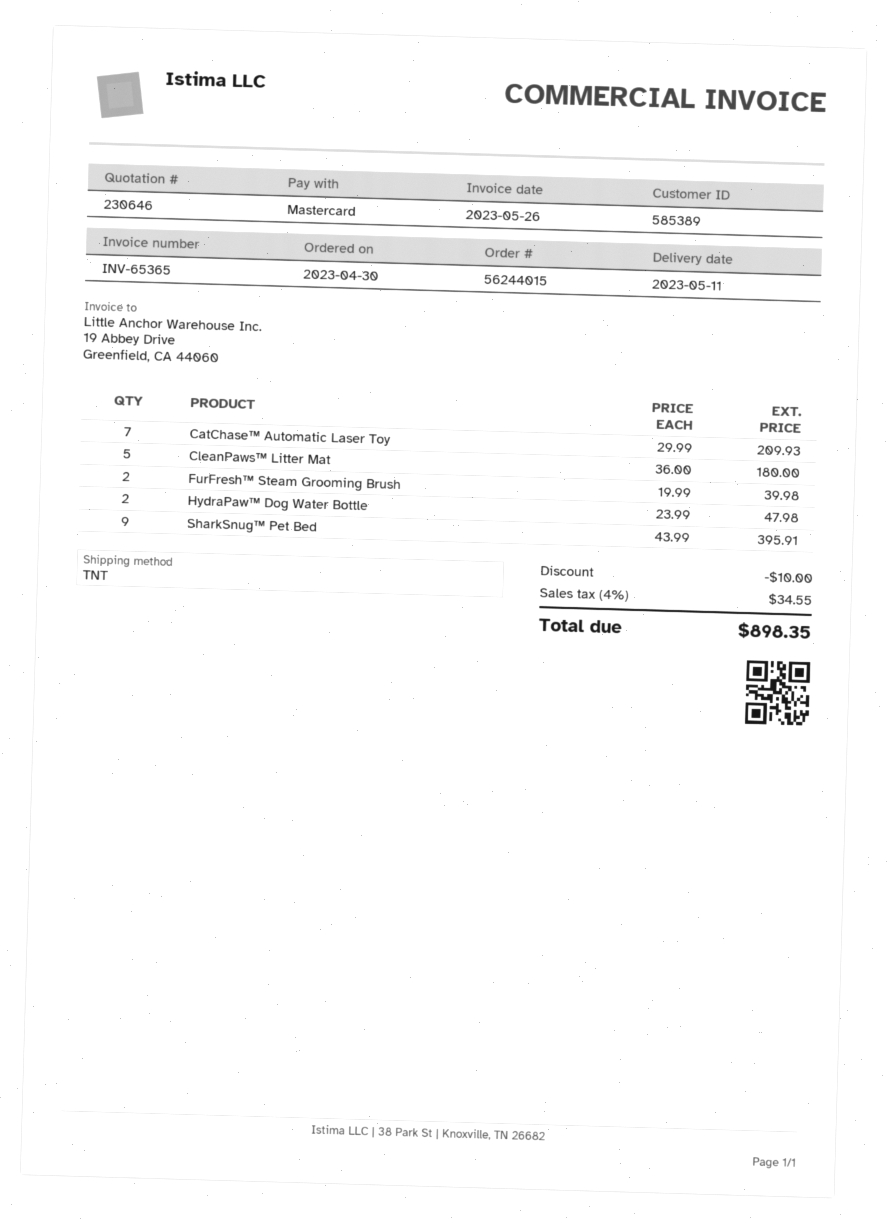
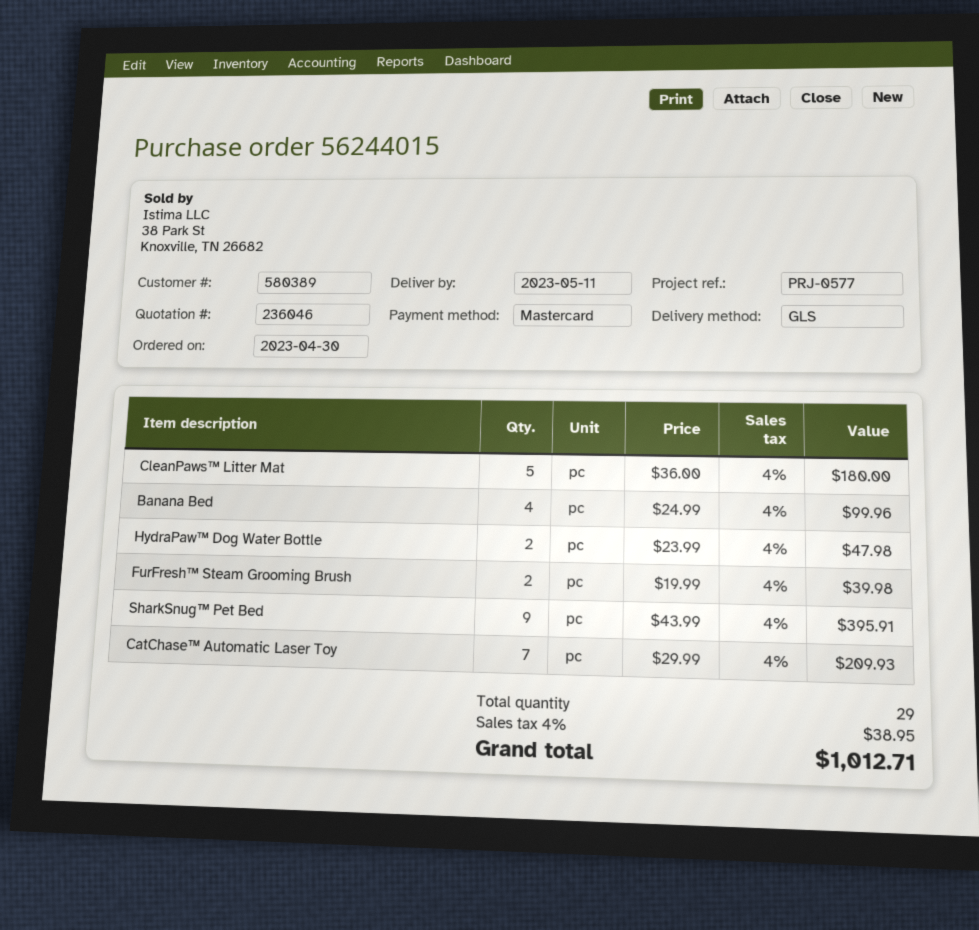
quote number: 230646 -> 236046
customer number: 585389 -> 580389
shipping method: TNT -> GLS
Banana Bed: none -> 4 x 24.99 = 99.96
discount: 10.00 -> none
tax: 4% = 34.55 -> 4% = 38.95
total: 898.35 -> 1012.71

